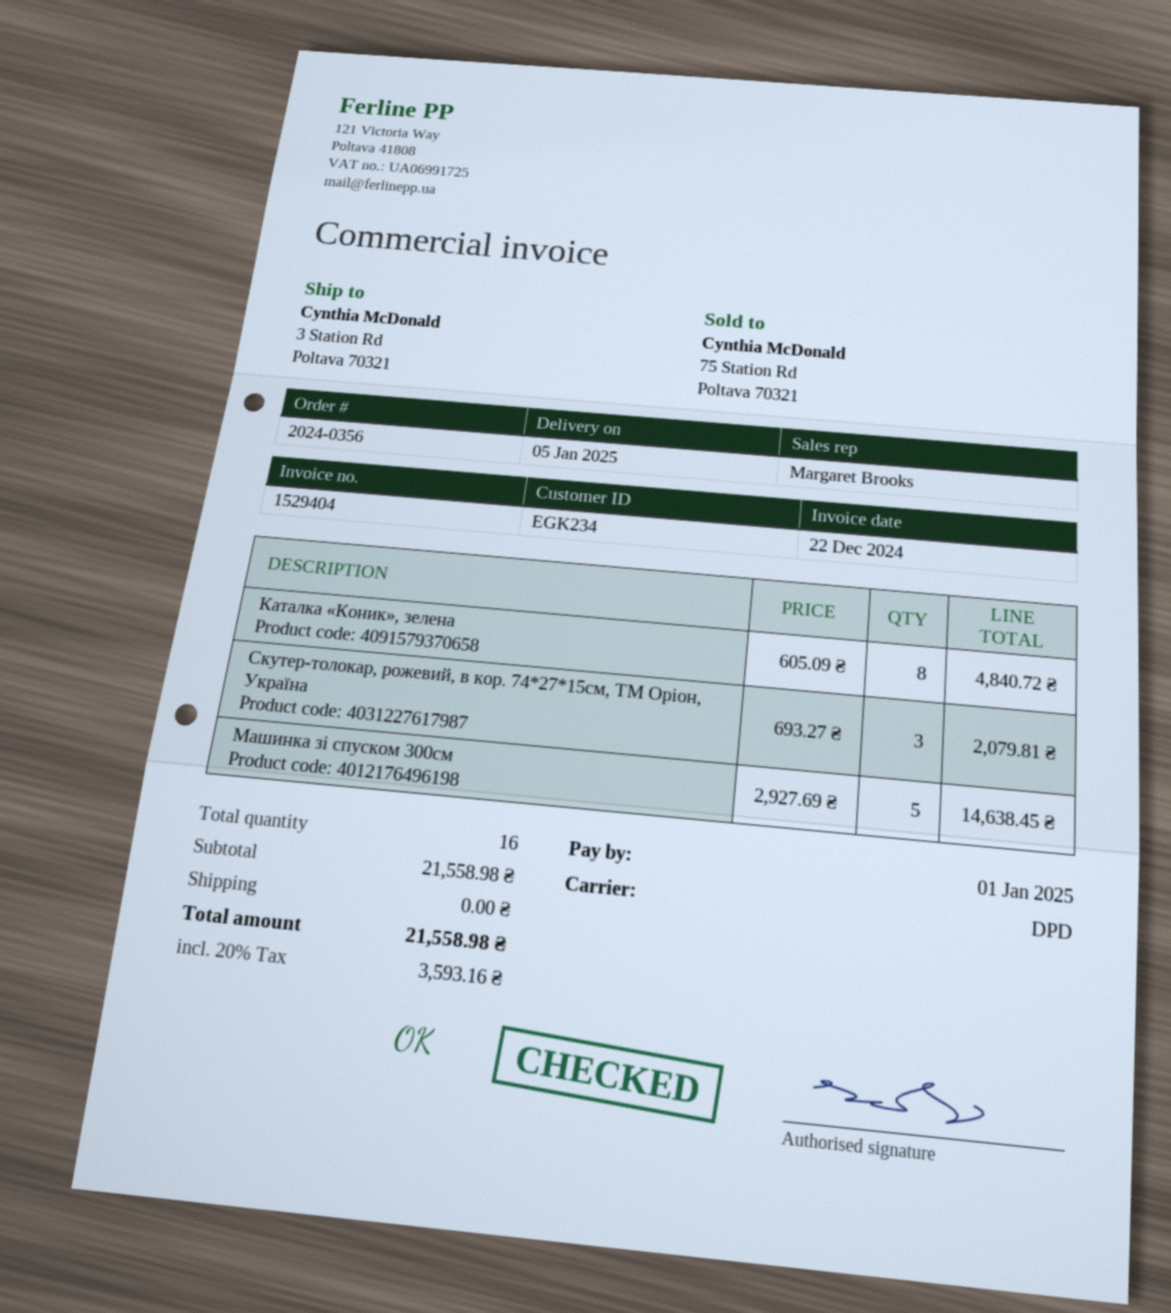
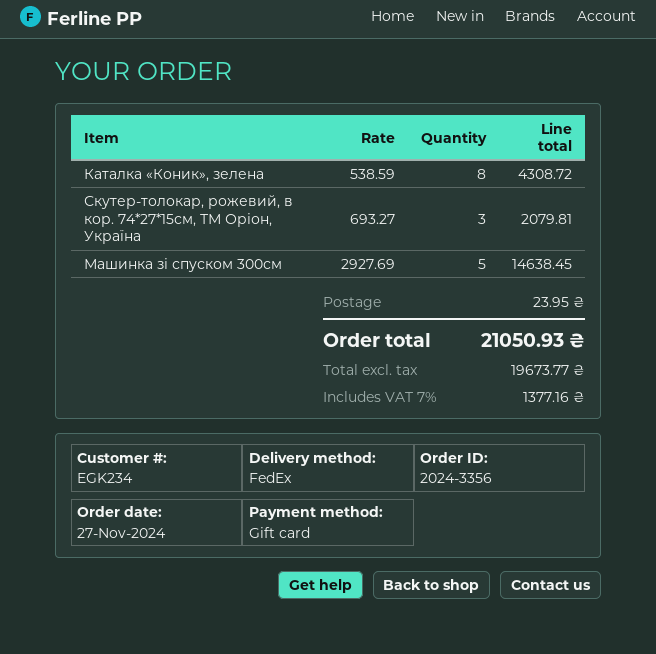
order number: 2024-0356 -> 2024-3356
shipping method: DPD -> FedEx
Каталка «Коник», зелена: 8 x 605.09 = 4840.72 -> 8 x 538.59 = 4308.72
shipping: 0.00 -> 23.95
tax: 20% = 3593.16 -> 7% = 1377.16
total: 21558.98 -> 21050.93

